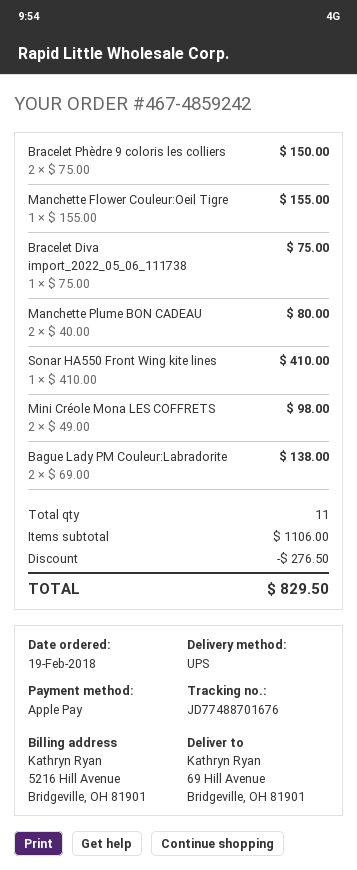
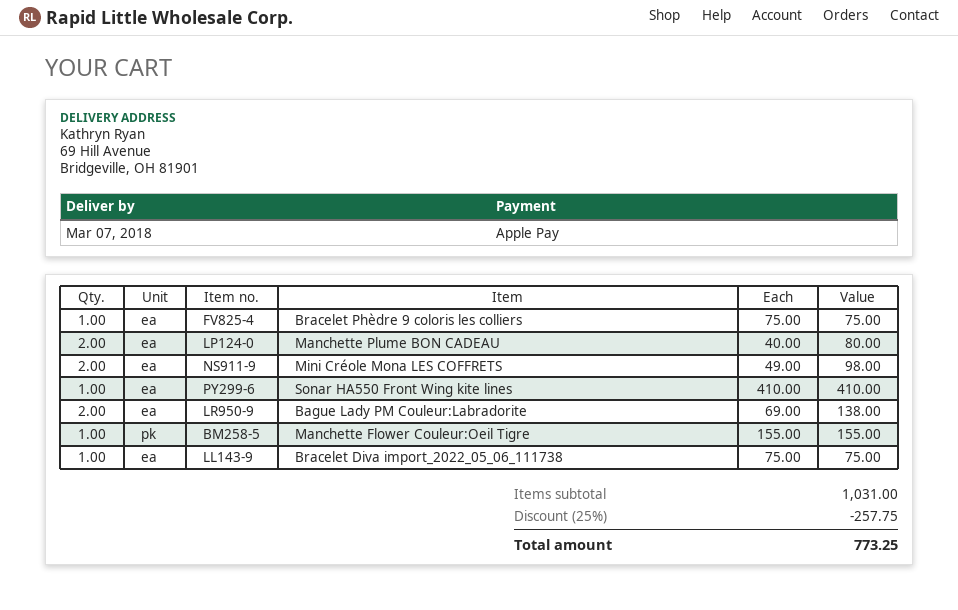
Bracelet Phèdre 9 coloris les colliers: 2 x 75.00 = 150.00 -> 1 x 75.00 = 75.00
subtotal: 1106.00 -> 1031.00
discount: 276.50 -> 257.75
total: 829.50 -> 773.25

